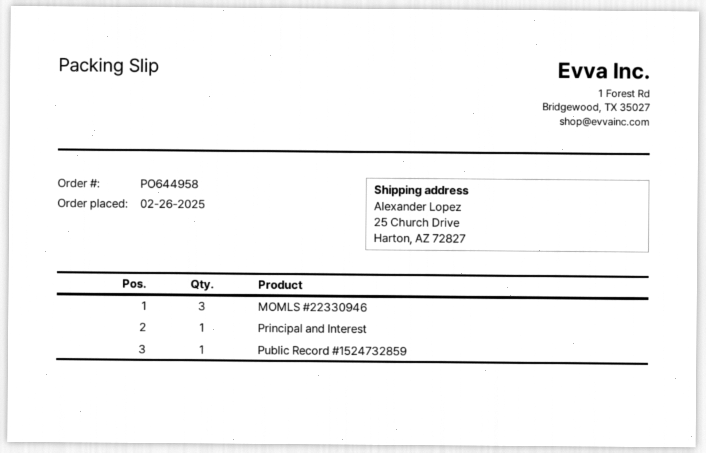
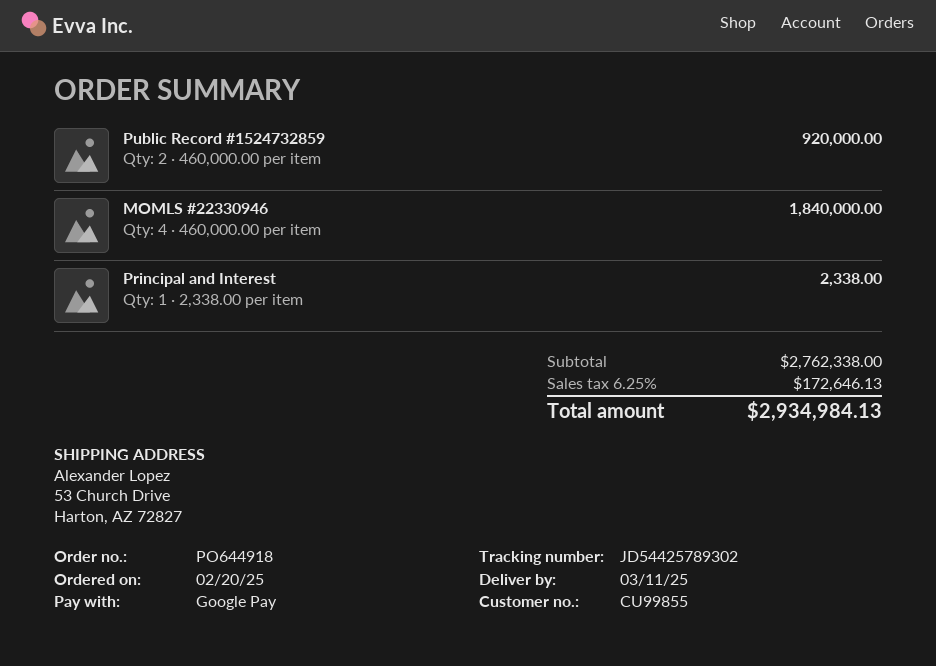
order number: PO644958 -> PO644918
order date: 2025-02-26 -> 2025-02-20
ship to: 25 Church Drive, Harton, AZ 72827 -> 53 Church Drive, Harton, AZ 72827
MOMLS #22330946: 3 -> 4
Public Record #1524732859: 1 -> 2

